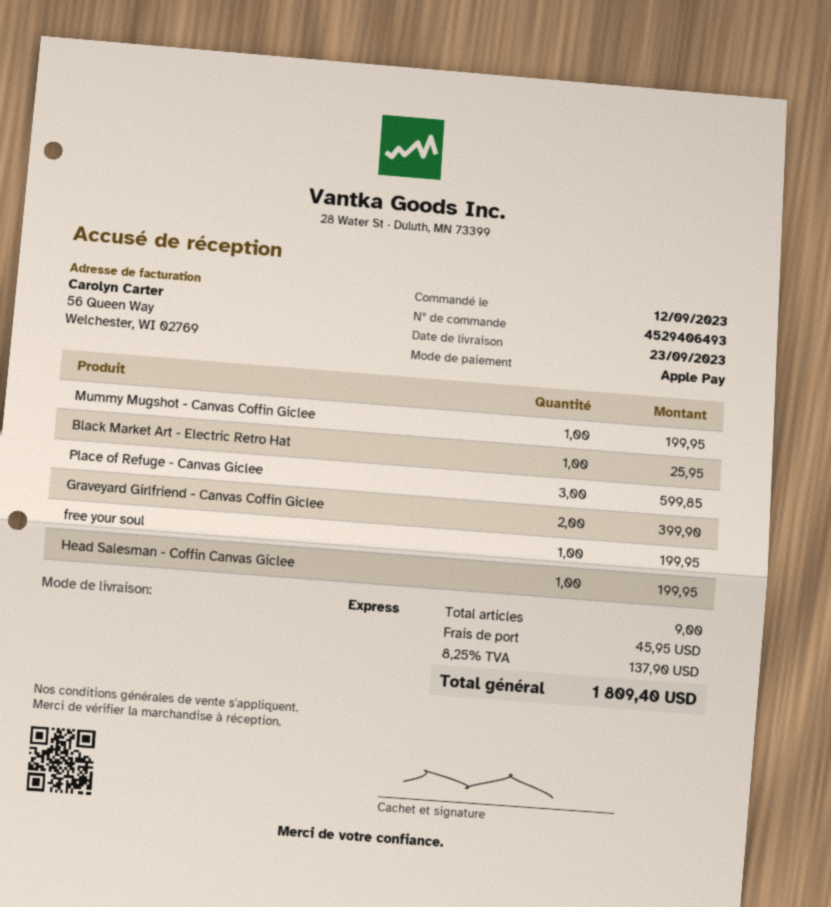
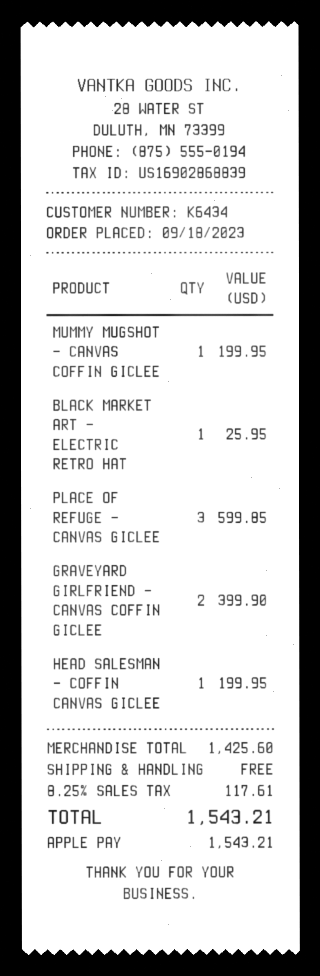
order date: 2023-09-12 -> 2023-09-18
free your soul: 1 for 199.95 -> none
shipping: 45.95 -> 0.00
tax: 8.25% = 137.90 -> 8.25% = 117.61
total: 1809.40 -> 1543.21

